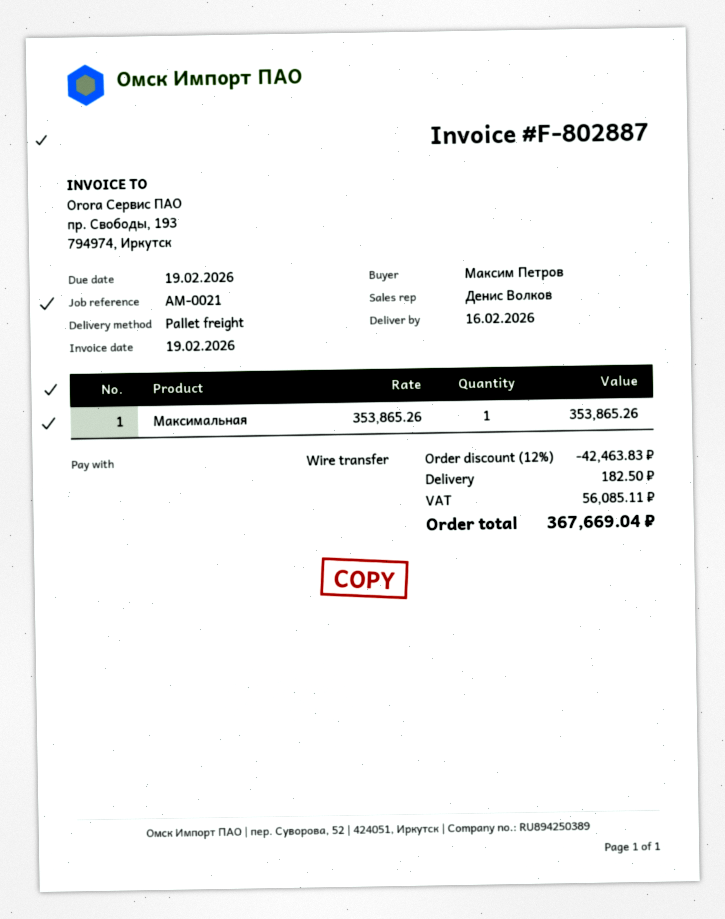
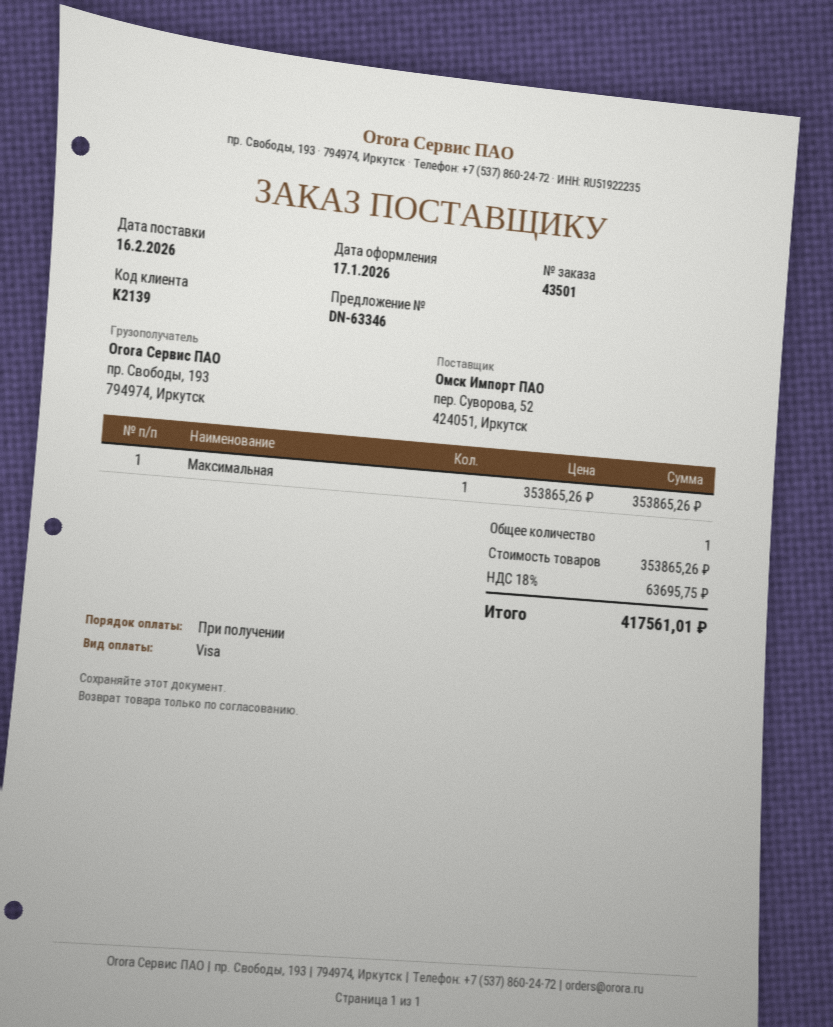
payment method: bank transfer -> Visa
discount: 12% = 42463.83 -> none
shipping: 182.50 -> none
tax: 56085.11 -> 63695.75
total: 367669.04 -> 417561.01

